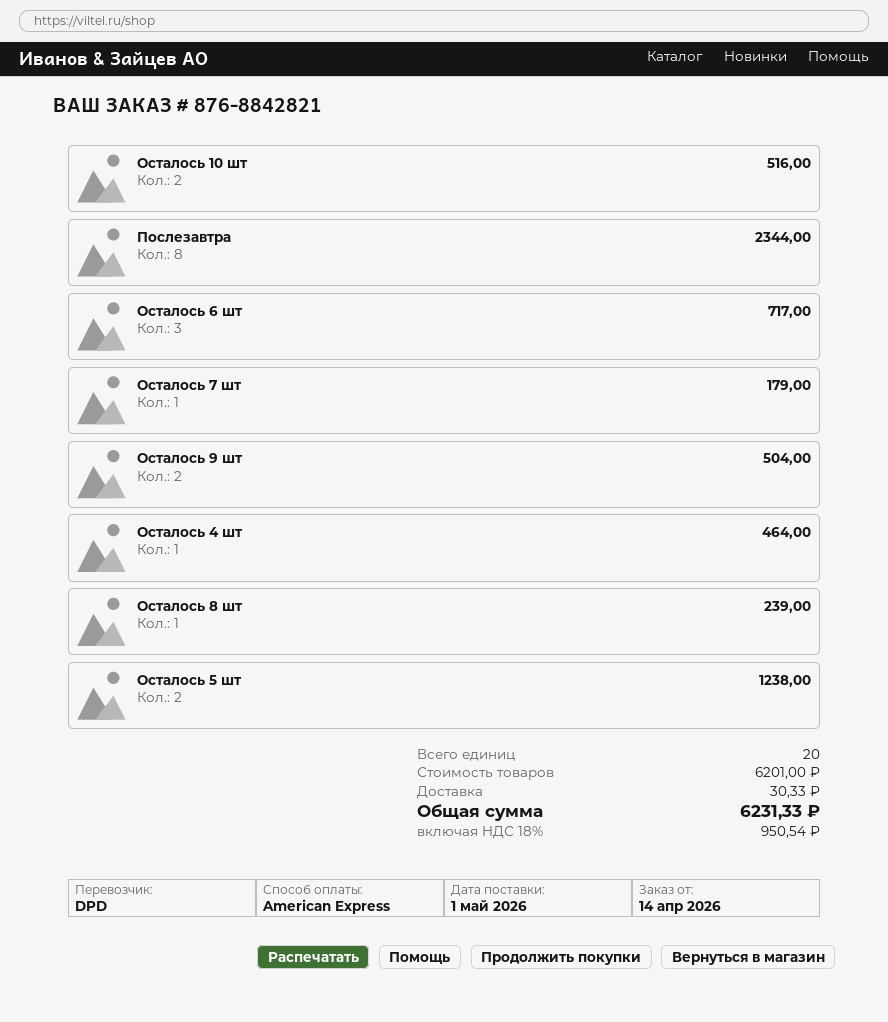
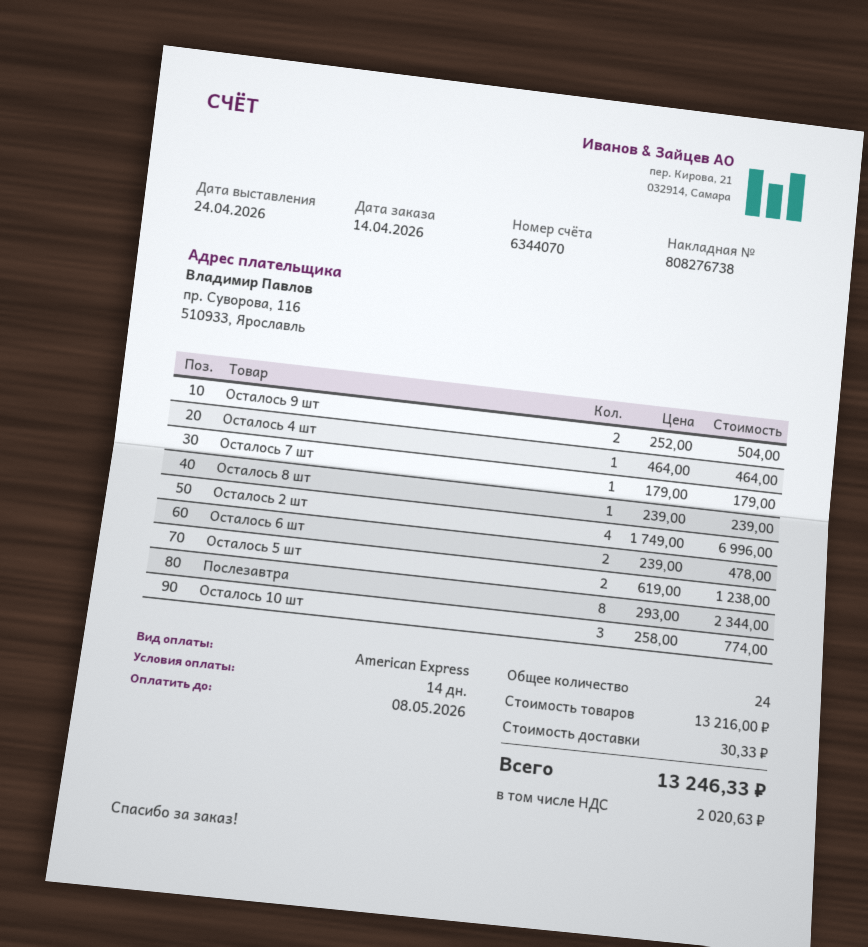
Осталось 10 шт: 2 for 516.00 -> 3 for 774.00
Осталось 6 шт: 3 for 717.00 -> 2 for 478.00
Осталось 2 шт: none -> 4 for 6996.00
total quantity: 20 -> 24
subtotal: 6201.00 -> 13216.00
tax: 950.54 -> 2020.63
total: 6231.33 -> 13246.33

